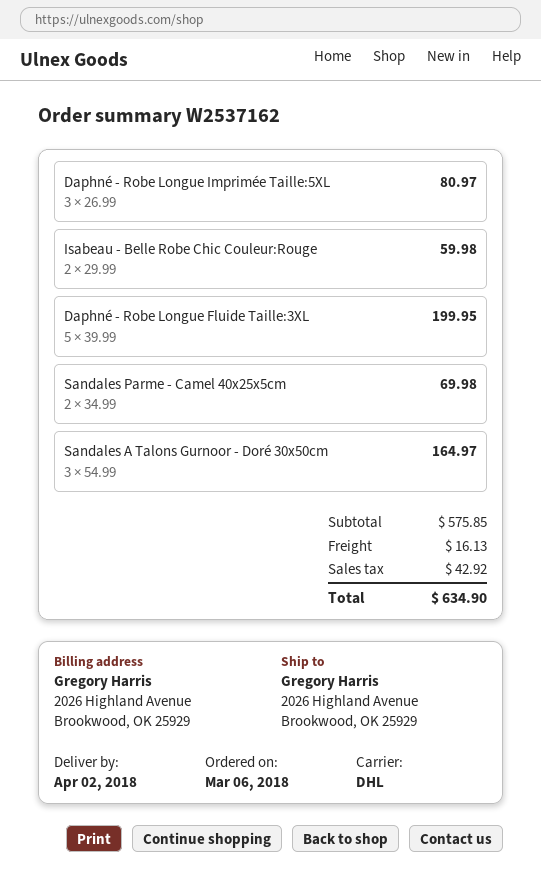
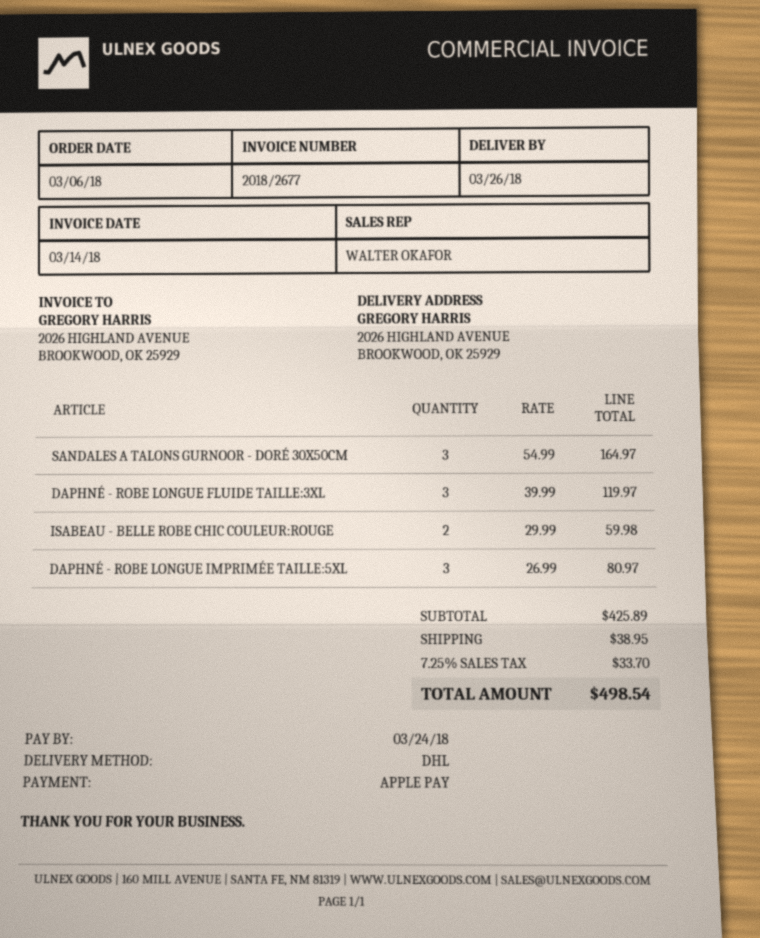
delivery date: 2018-04-02 -> 2018-03-26
Daphné - Robe Longue Fluide Taille:3XL: 5 x 39.99 = 199.95 -> 3 x 39.99 = 119.97
Sandales Parme - Camel 40x25x5cm: 2 x 34.99 = 69.98 -> none
subtotal: 575.85 -> 425.89
shipping: 16.13 -> 38.95
tax: 42.92 -> 33.70
total: 634.90 -> 498.54

